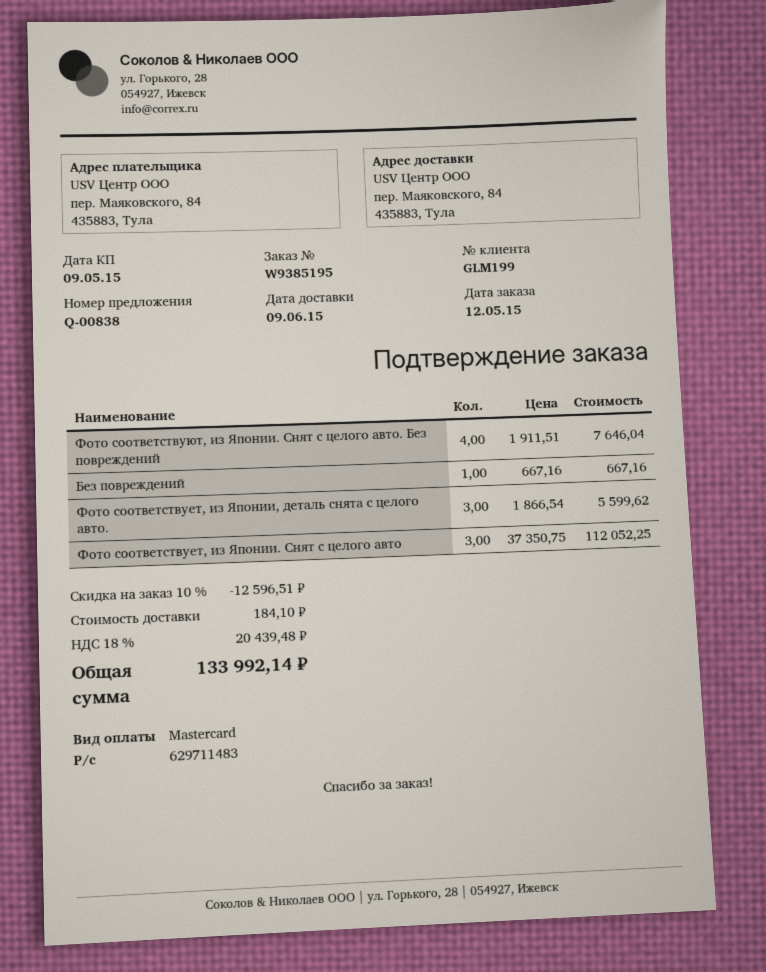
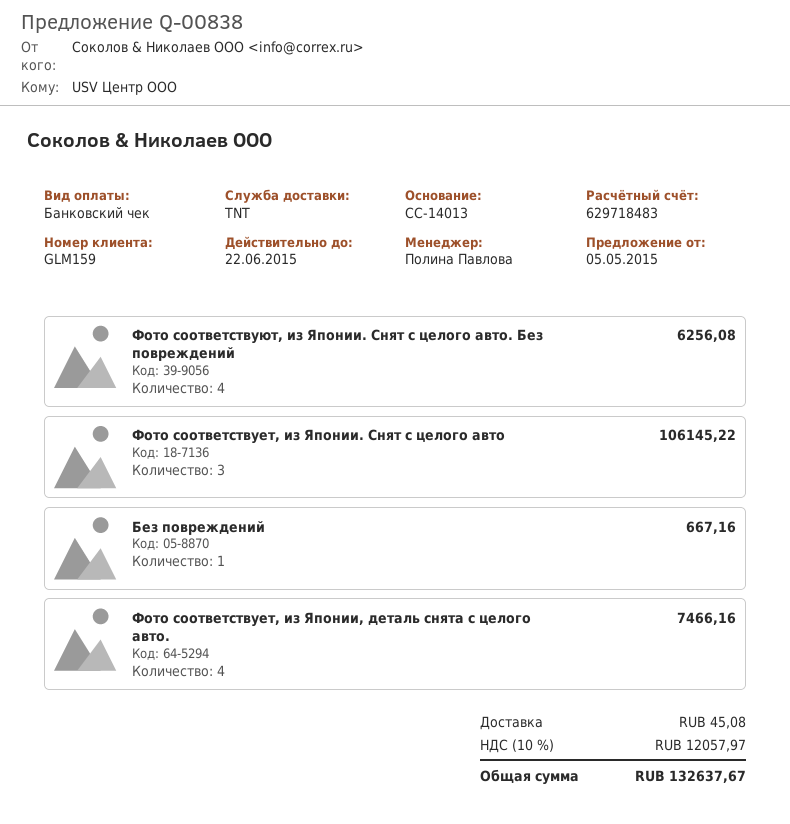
quote date: 2015-05-09 -> 2015-05-05
customer number: GLM199 -> GLM159
payment method: Mastercard -> cheque
bank account: 629711483 -> 629718483
Фото соответствуют, из Японии. Снят с целого авто. Без повреждений: 4 for 7646.04 -> 4 for 6256.08
Фото соответствует, из Японии, деталь снята с целого авто.: 3 for 5599.62 -> 4 for 7466.16
Фото соответствует, из Японии. Снят с целого авто: 3 for 112052.25 -> 3 for 106145.22
discount: 10% = 12596.51 -> none
shipping: 184.10 -> 45.08
tax: 18% = 20439.48 -> 10% = 12057.97
total: 133992.14 -> 132637.67

